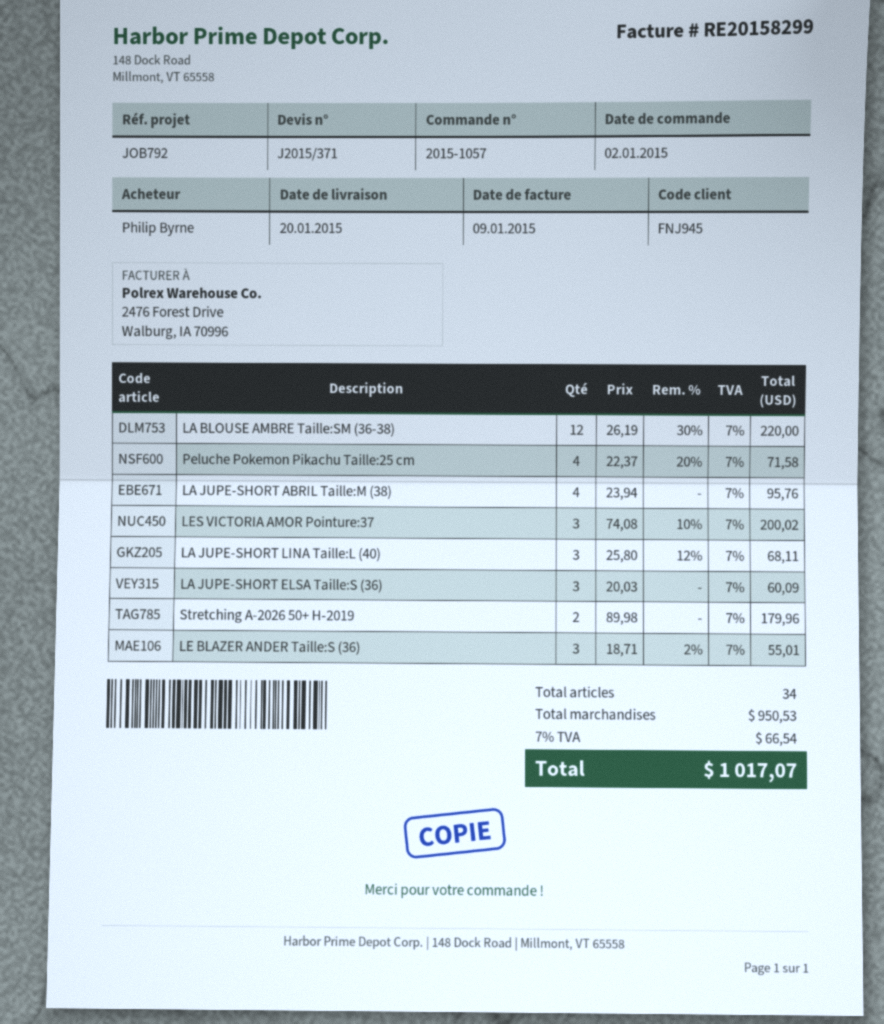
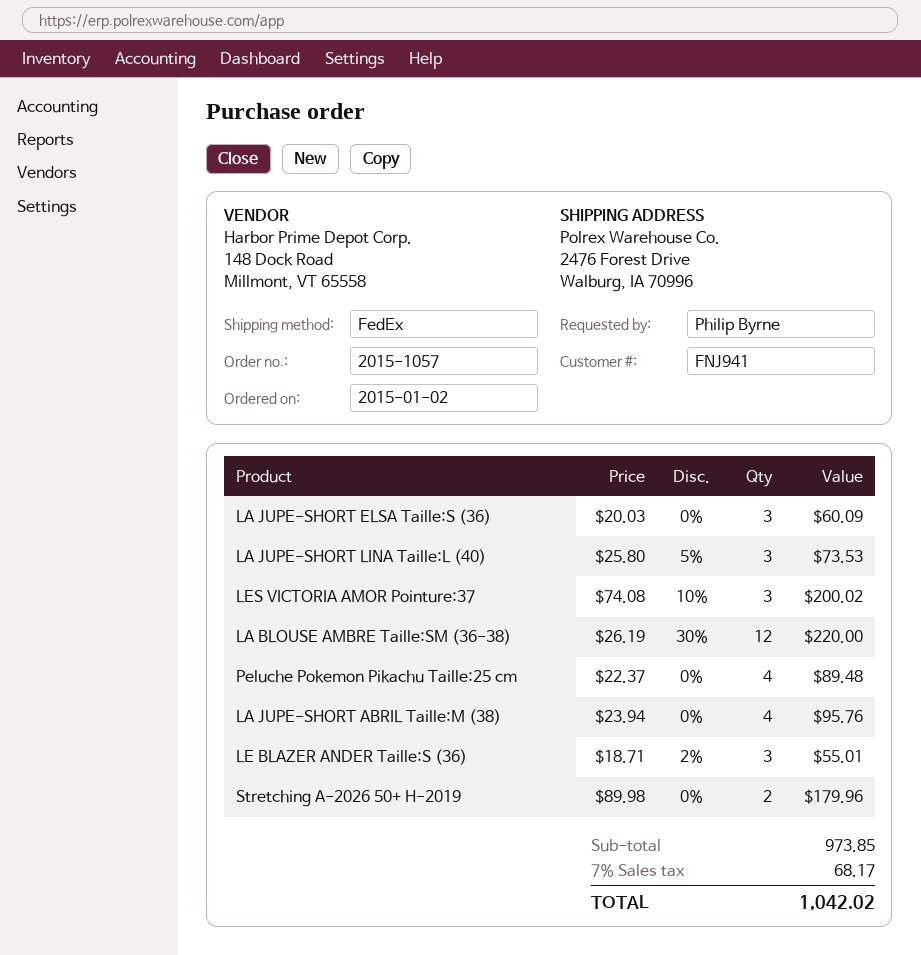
customer number: FNJ945 -> FNJ941
Peluche Pokemon Pikachu Taille:25 cm: 4 x 22.37 - 20% = 71.58 -> 4 x 22.37 = 89.48
LA JUPE-SHORT LINA Taille:L (40): 3 x 25.80 - 12% = 68.11 -> 3 x 25.80 - 5% = 73.53
subtotal: 950.53 -> 973.85
tax: 7% = 66.54 -> 7% = 68.17
total: 1017.07 -> 1042.02

